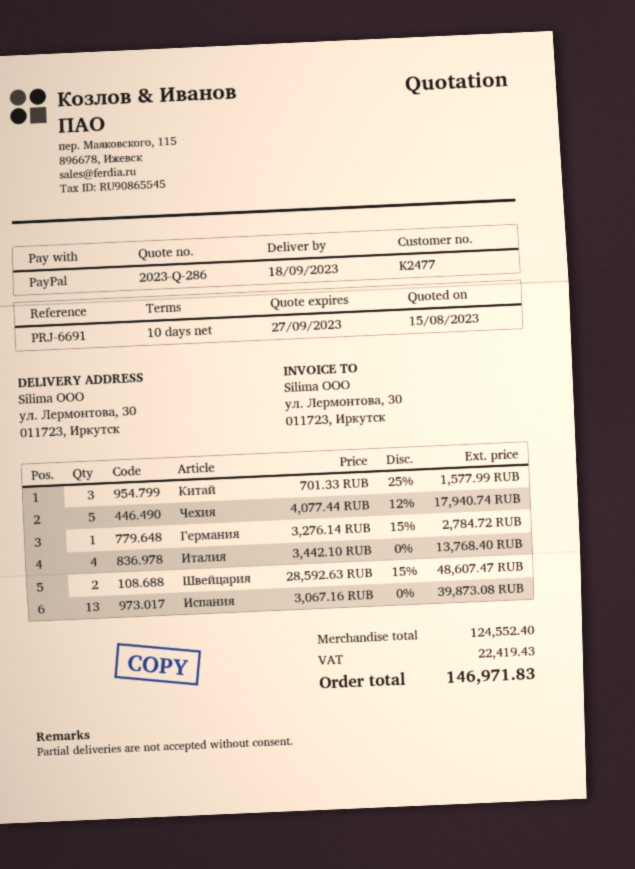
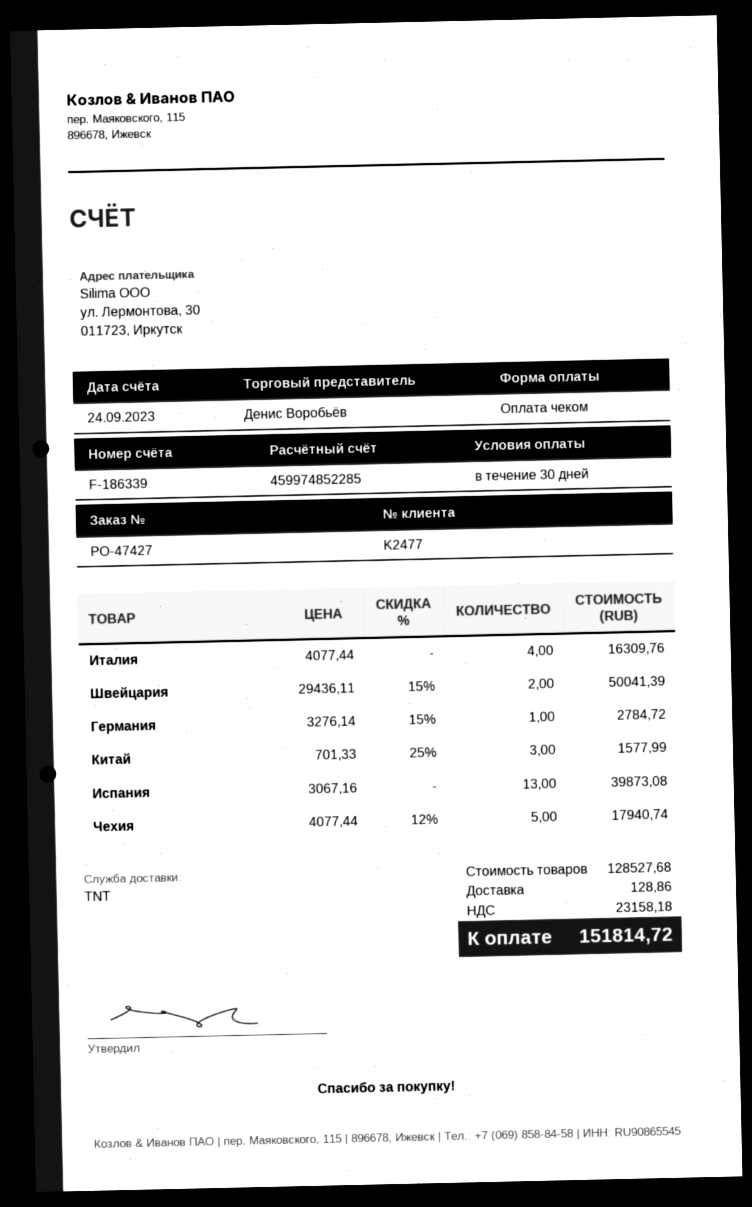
payment terms: 10 days -> 30 days
payment method: PayPal -> cheque
Италия: 4 x 3442.10 = 13768.40 -> 4 x 4077.44 = 16309.76
Швейцария: 2 x 28592.63 - 15% = 48607.47 -> 2 x 29436.11 - 15% = 50041.39
subtotal: 124552.40 -> 128527.68
shipping: none -> 128.86
tax: 22419.43 -> 23158.18
total: 146971.83 -> 151814.72

